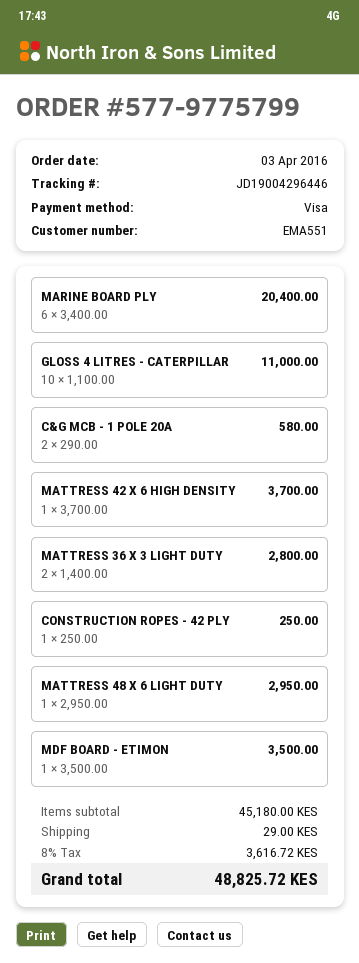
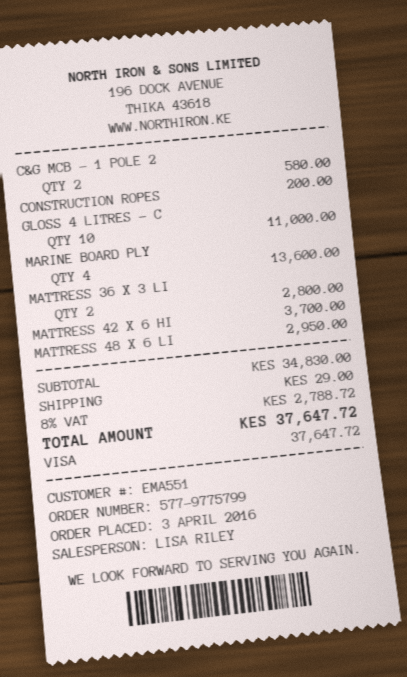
MARINE BOARD PLY: 6 for 20400.00 -> 4 for 13600.00
CONSTRUCTION ROPES - 42 PLY: 1 for 250.00 -> 1 for 200.00
MDF BOARD - ETIMON: 1 for 3500.00 -> none
subtotal: 45180.00 -> 34830.00
tax: 8% = 3616.72 -> 8% = 2788.72
total: 48825.72 -> 37647.72

